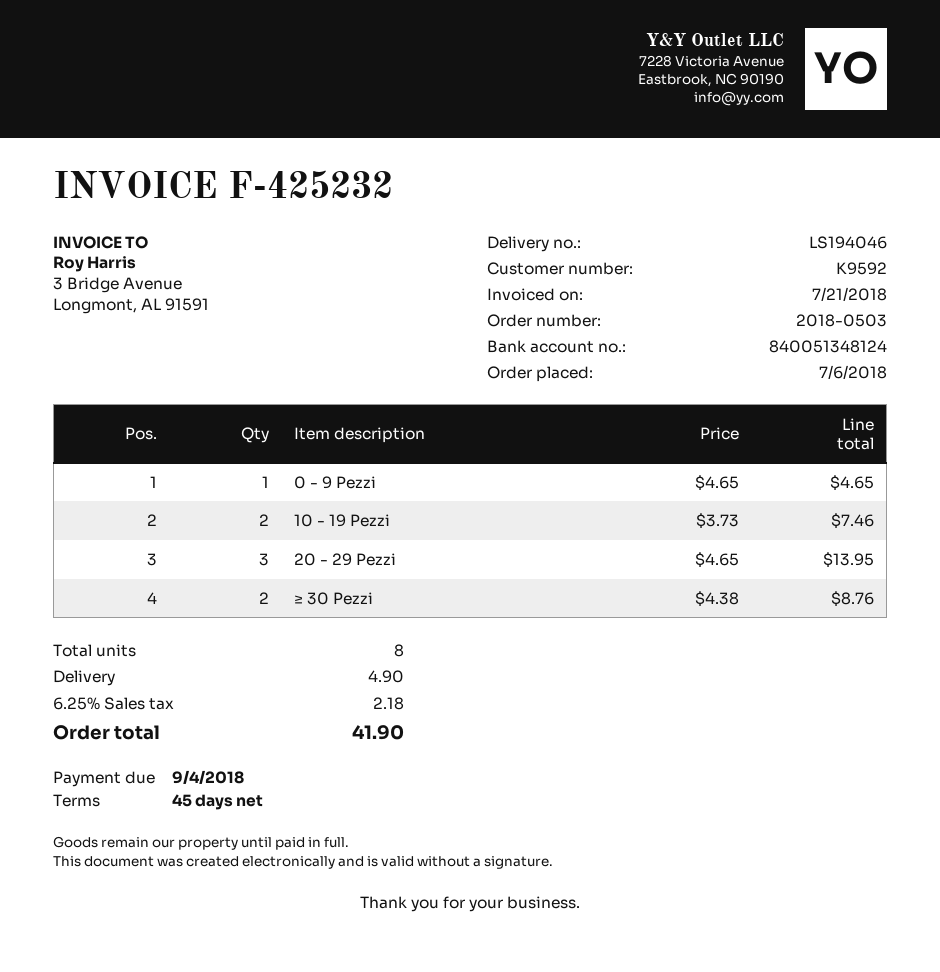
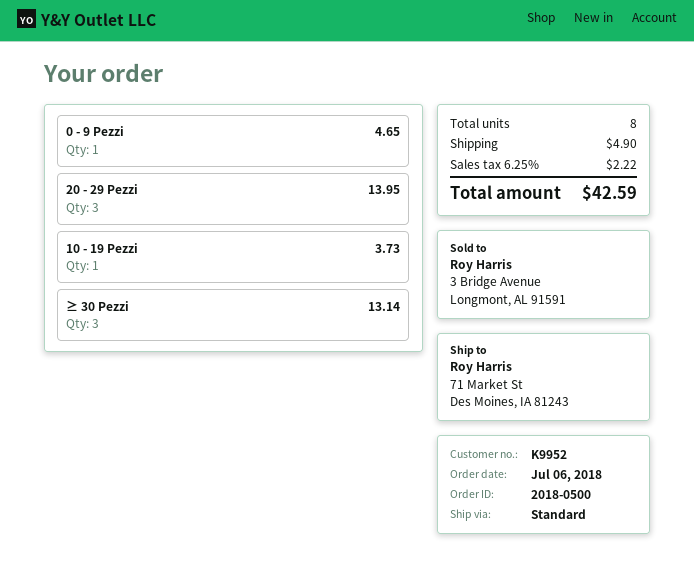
order number: 2018-0503 -> 2018-0500
customer number: K9592 -> K9952
10 - 19 Pezzi: 2 for 7.46 -> 1 for 3.73
≥ 30 Pezzi: 2 for 8.76 -> 3 for 13.14
tax: 6.25% = 2.18 -> 6.25% = 2.22
total: 41.90 -> 42.59

